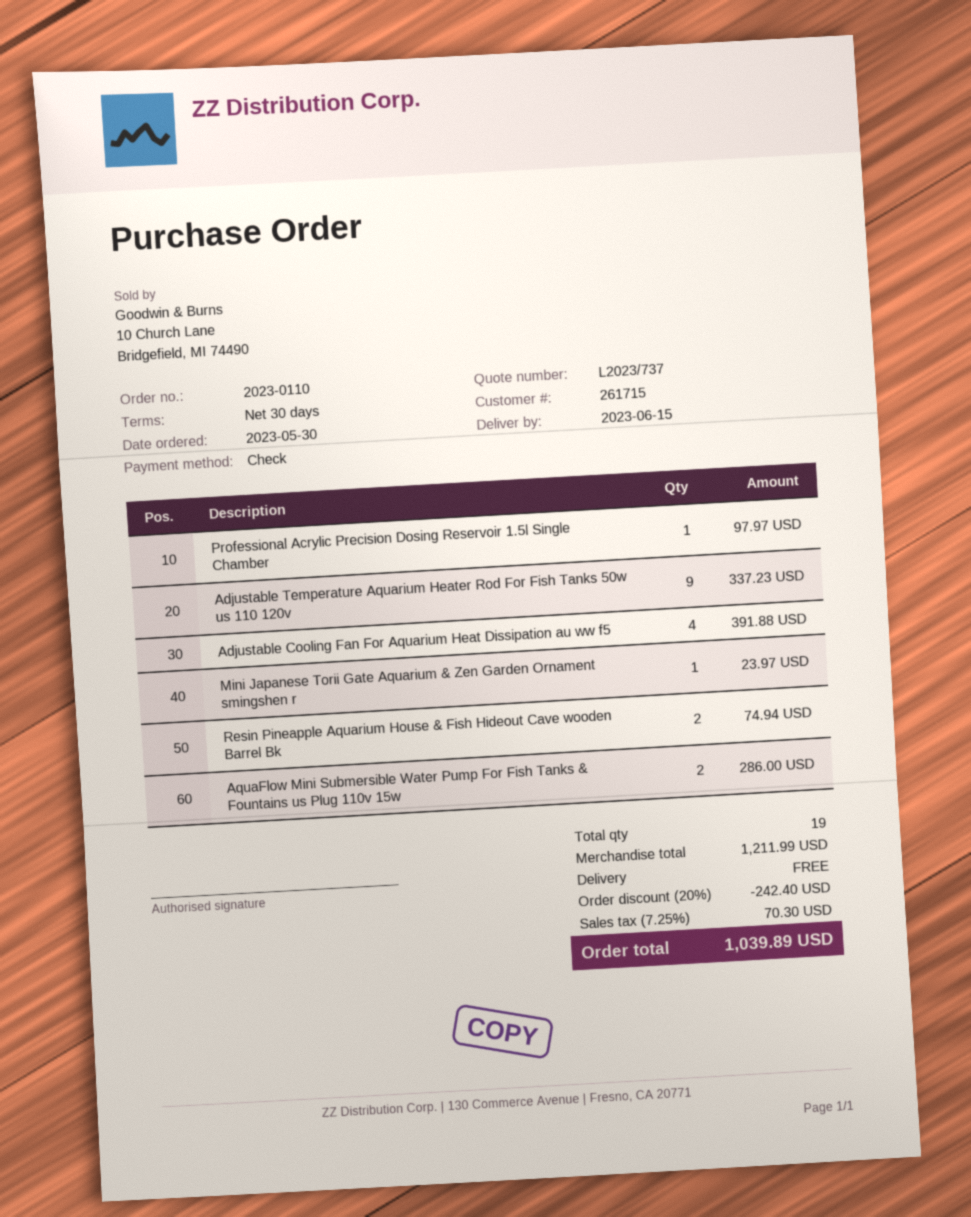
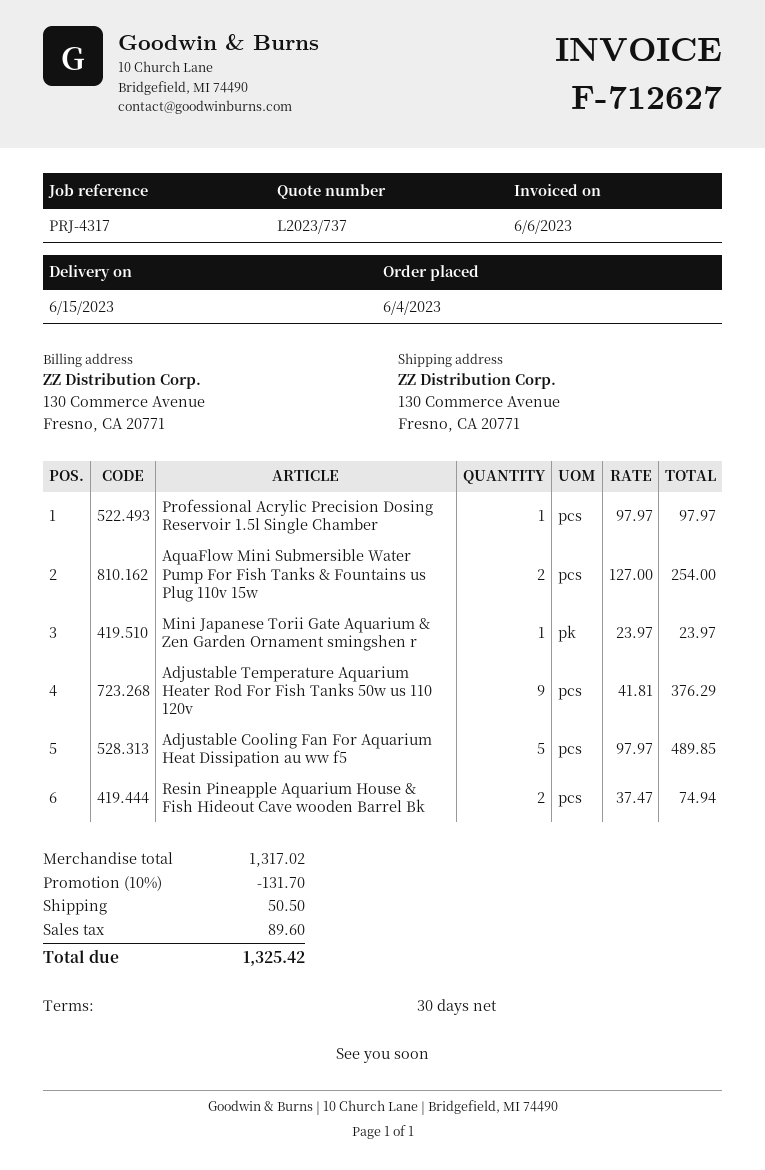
order date: 2023-05-30 -> 2023-06-04
Adjustable Temperature Aquarium Heater Rod For Fish Tanks 50w us 110 120v: 9 for 337.23 -> 9 for 376.29
Adjustable Cooling Fan For Aquarium Heat Dissipation au ww f5: 4 for 391.88 -> 5 for 489.85
AquaFlow Mini Submersible Water Pump For Fish Tanks & Fountains us Plug 110v 15w: 2 for 286.00 -> 2 for 254.00
subtotal: 1211.99 -> 1317.02
discount: 20% = 242.40 -> 10% = 131.70
shipping: 0.00 -> 50.50
tax: 70.30 -> 89.60
total: 1039.89 -> 1325.42

